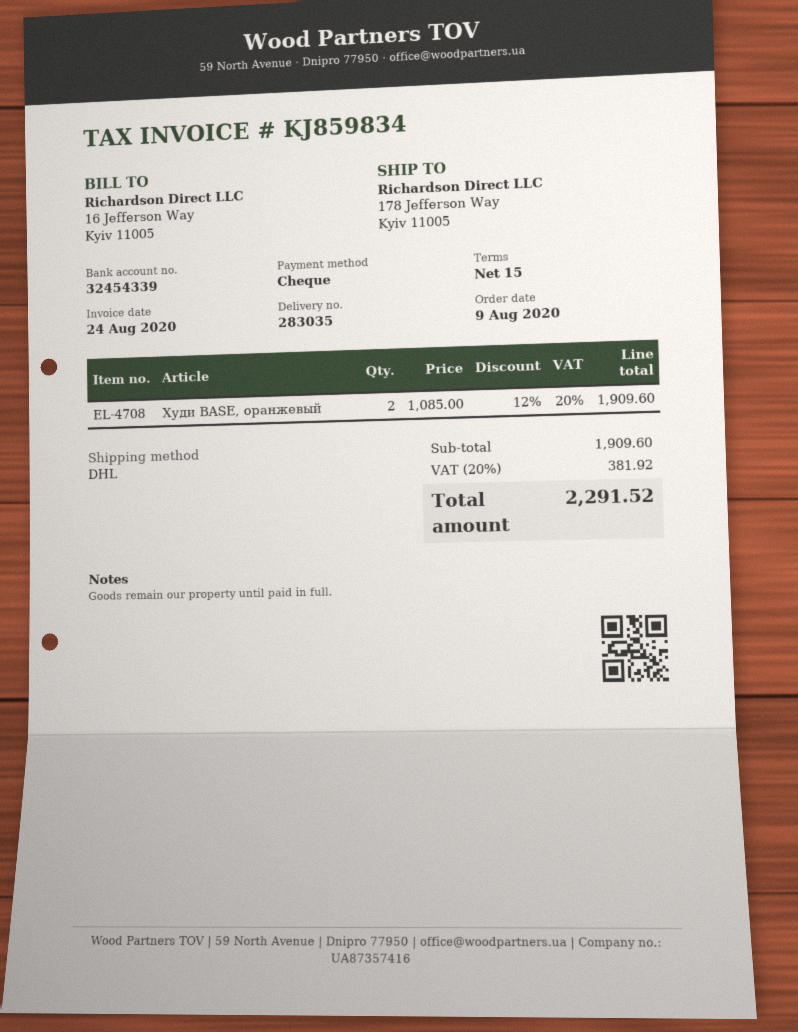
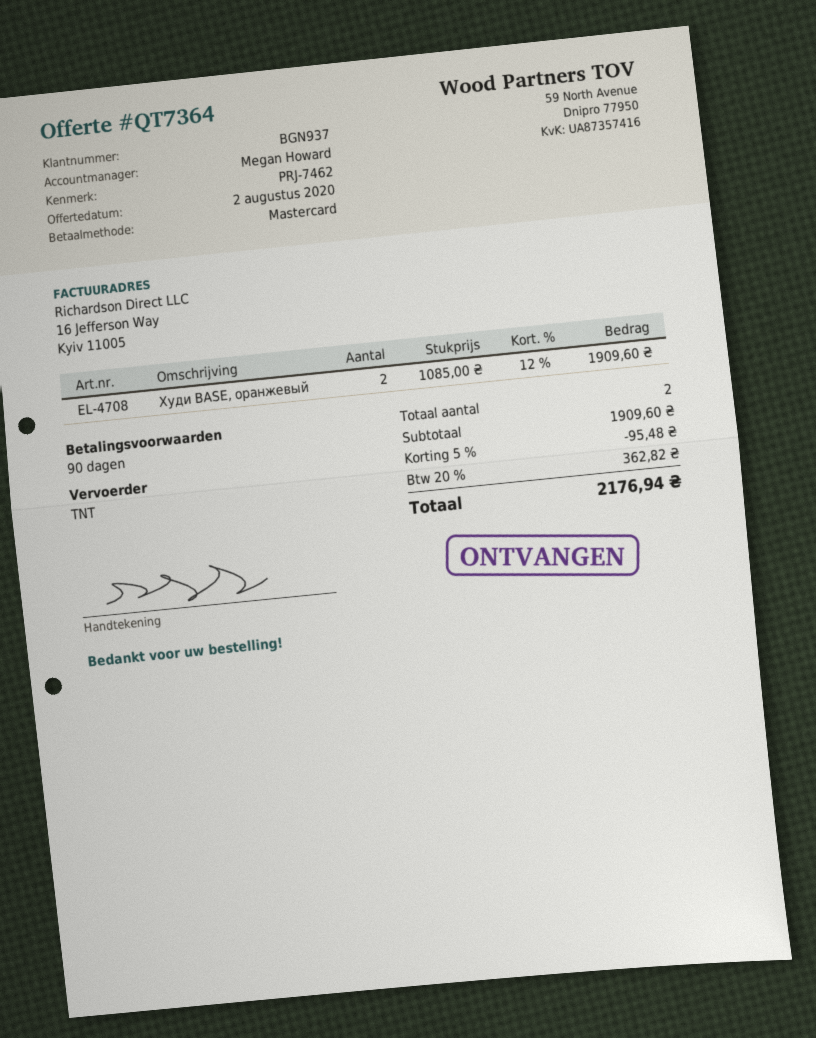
payment terms: 15 days -> 90 days
payment method: cheque -> Mastercard
shipping method: DHL -> TNT
discount: none -> 5% = 95.48
tax: 20% = 381.92 -> 20% = 362.82
total: 2291.52 -> 2176.94

